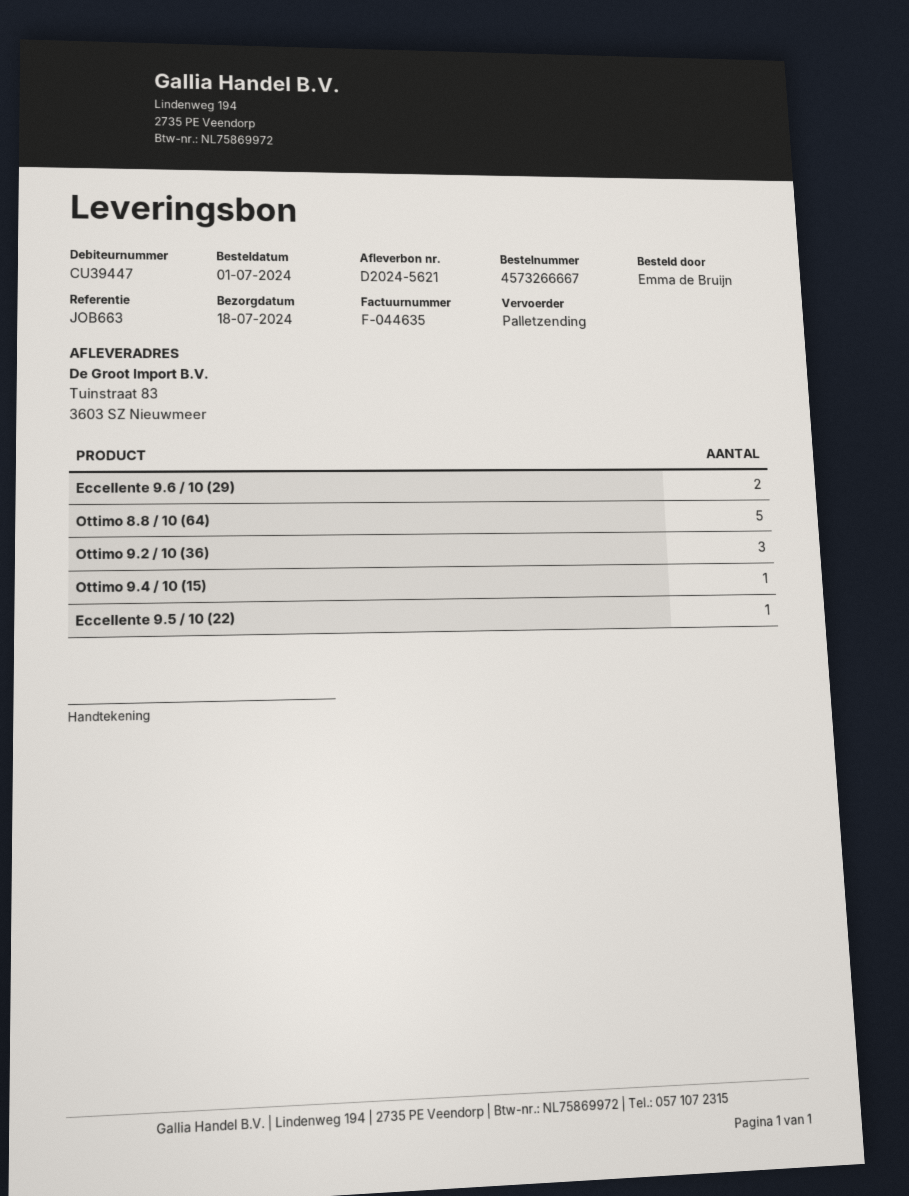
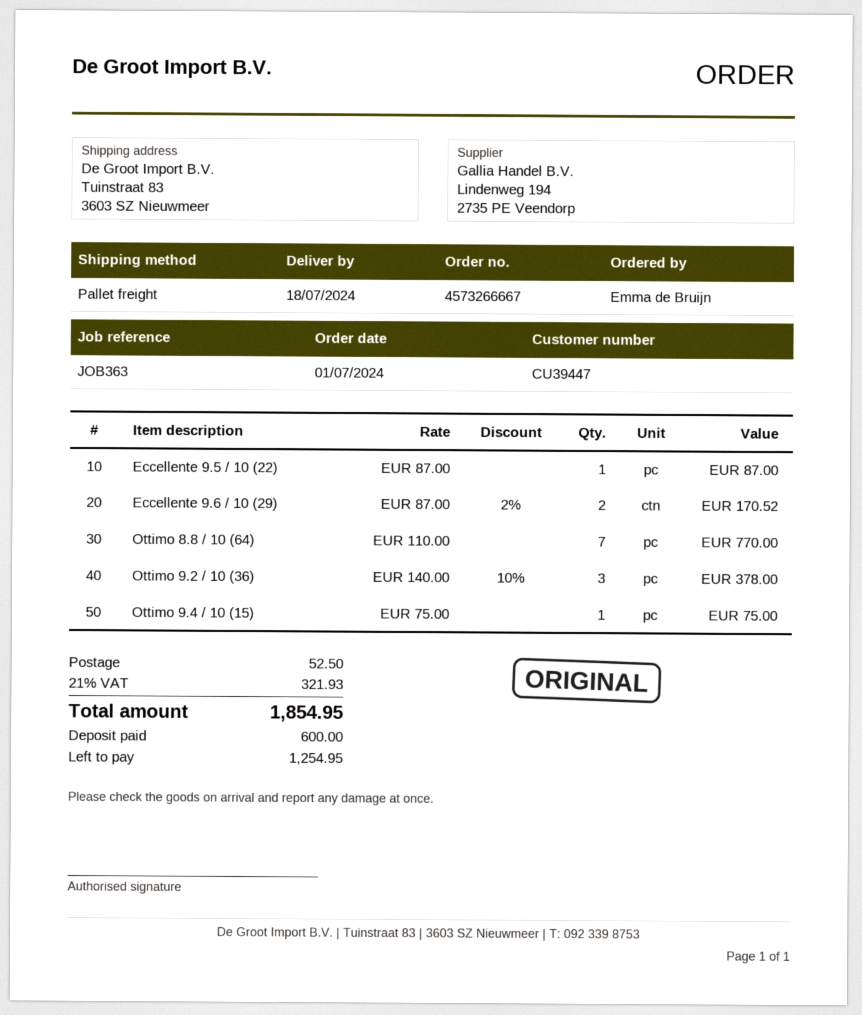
reference: JOB663 -> JOB363
Ottimo 8.8 / 10 (64): 5 -> 7

